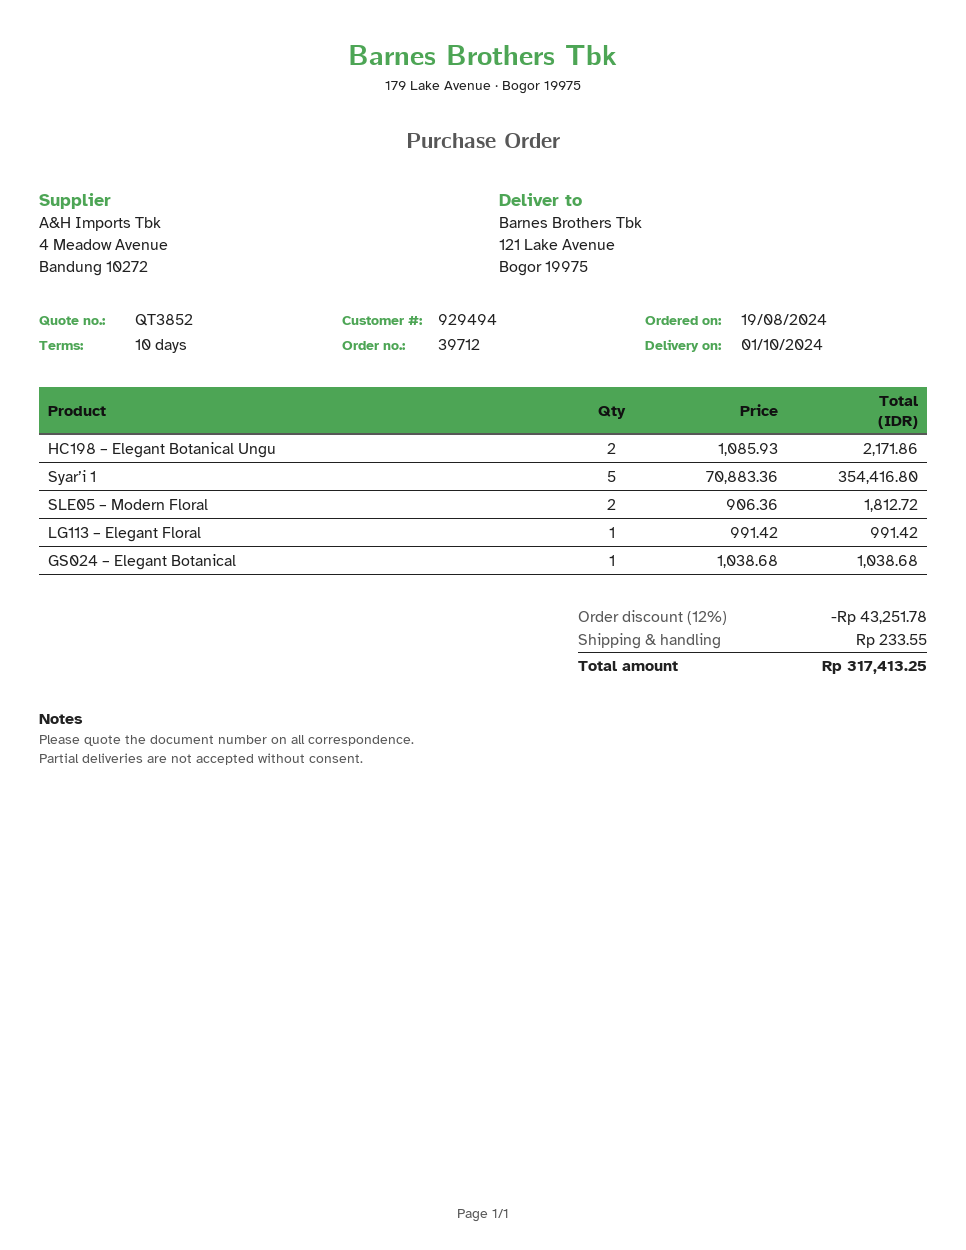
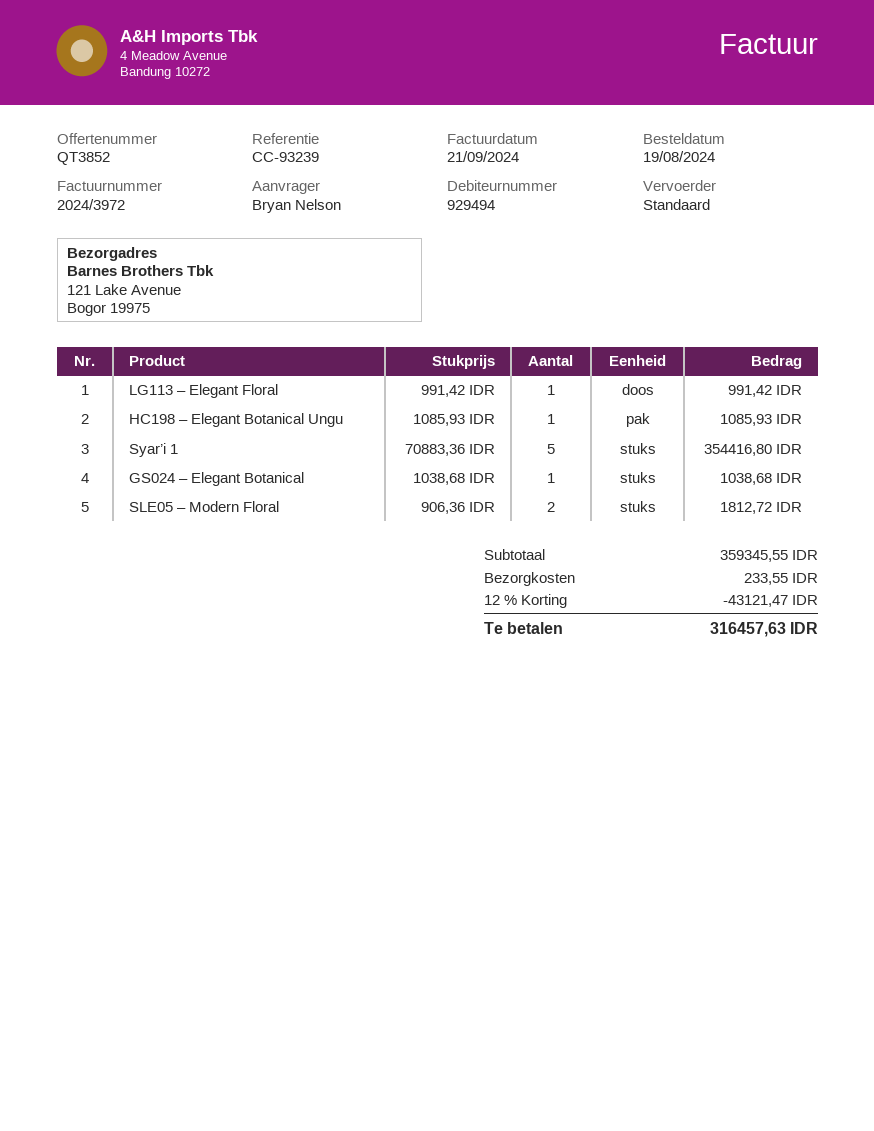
HC198 – Elegant Botanical Ungu: 2 x 1085.93 = 2171.86 -> 1 x 1085.93 = 1085.93
discount: 12% = 43251.78 -> 12% = 43121.47
total: 317413.25 -> 316457.63

